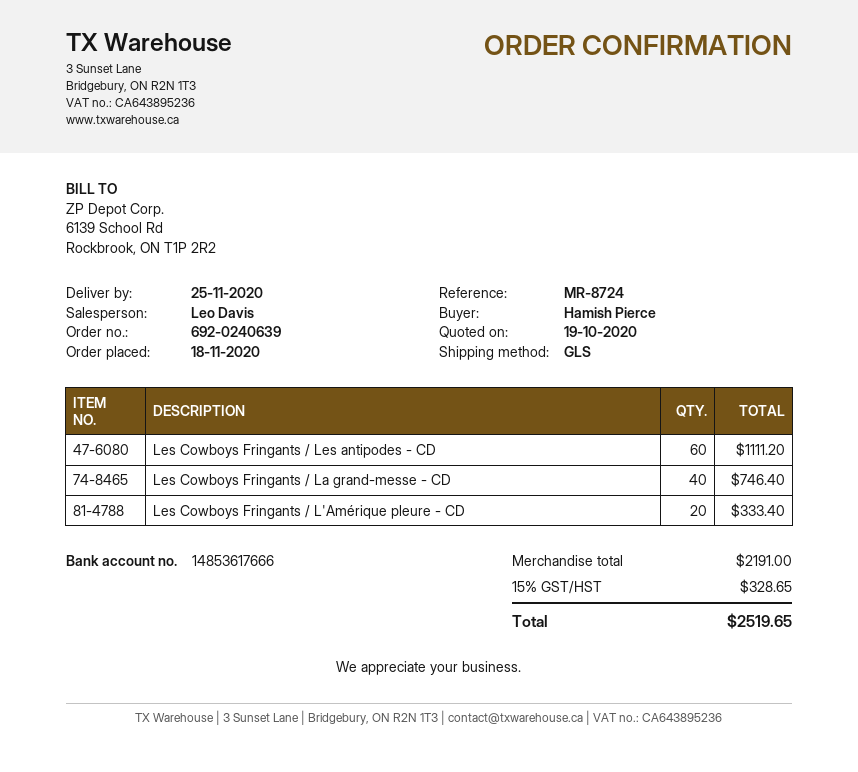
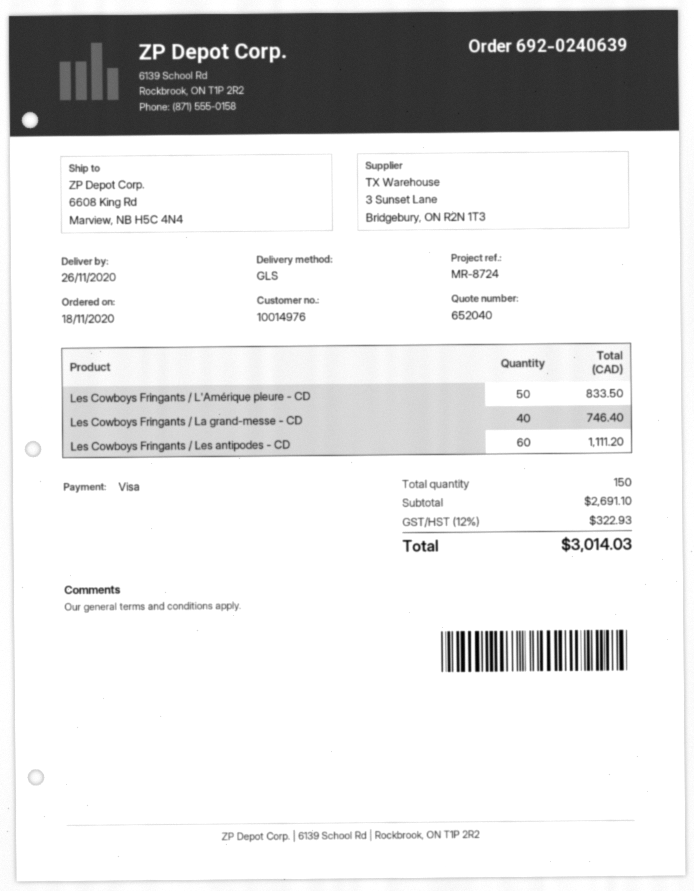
delivery date: 2020-11-25 -> 2020-11-26
Les Cowboys Fringants / L'Amérique pleure - CD: 20 for 333.40 -> 50 for 833.50
subtotal: 2191.00 -> 2691.10
tax: 15% = 328.65 -> 12% = 322.93
total: 2519.65 -> 3014.03

